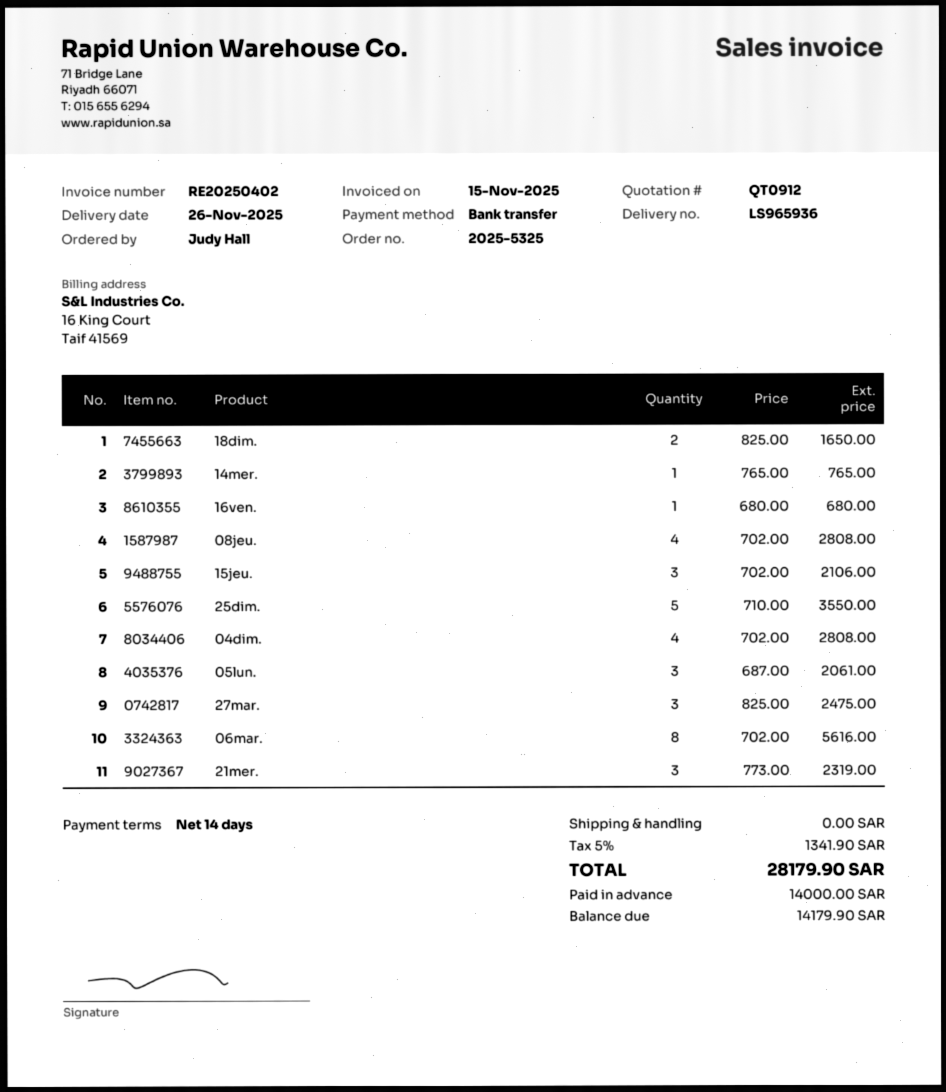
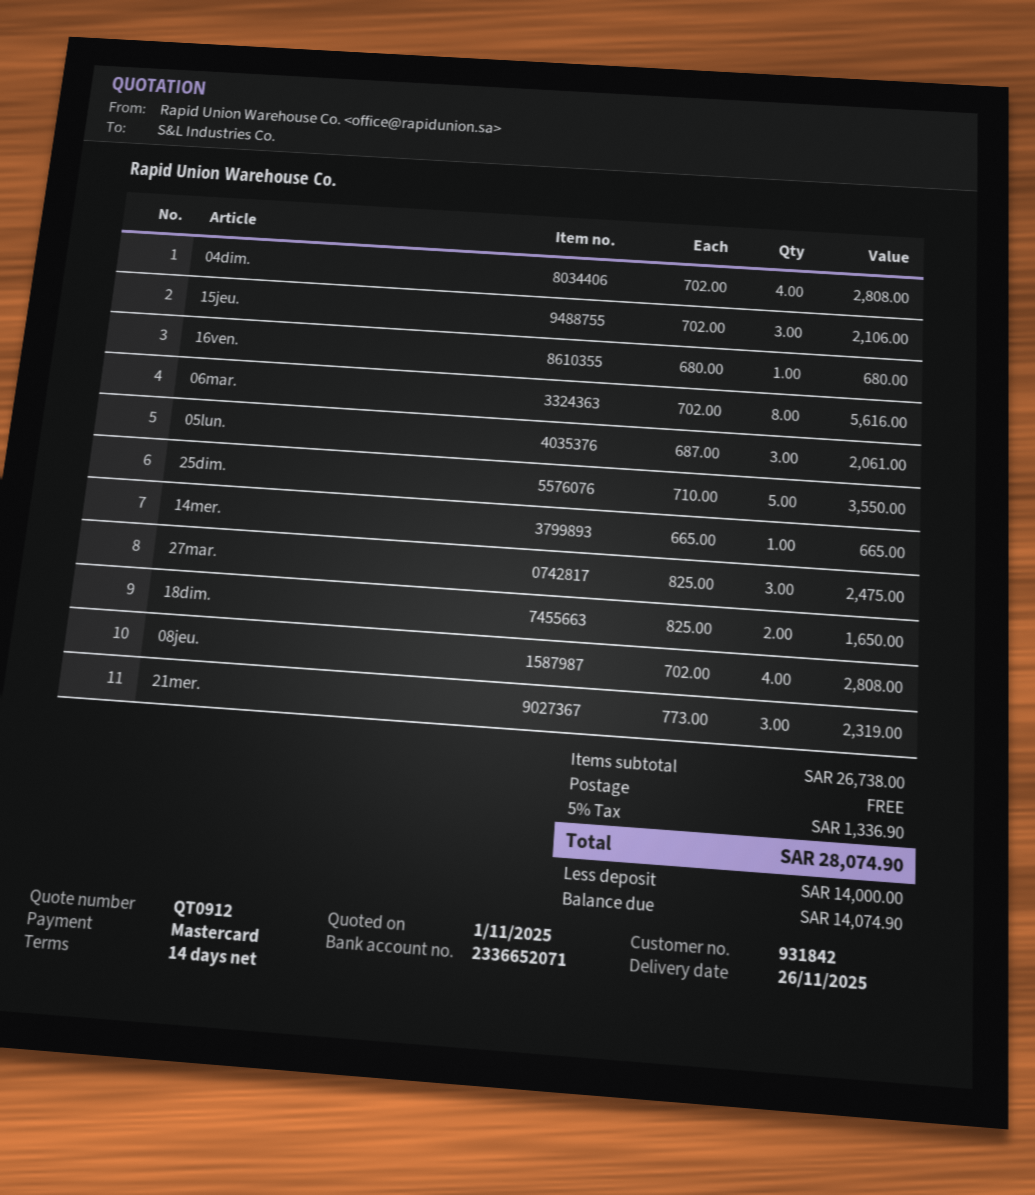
payment method: bank transfer -> Mastercard
14mer.: 1 x 765.00 = 765.00 -> 1 x 665.00 = 665.00
tax: 5% = 1341.90 -> 5% = 1336.90
total: 28179.90 -> 28074.90
balance: 14179.90 -> 14074.90

